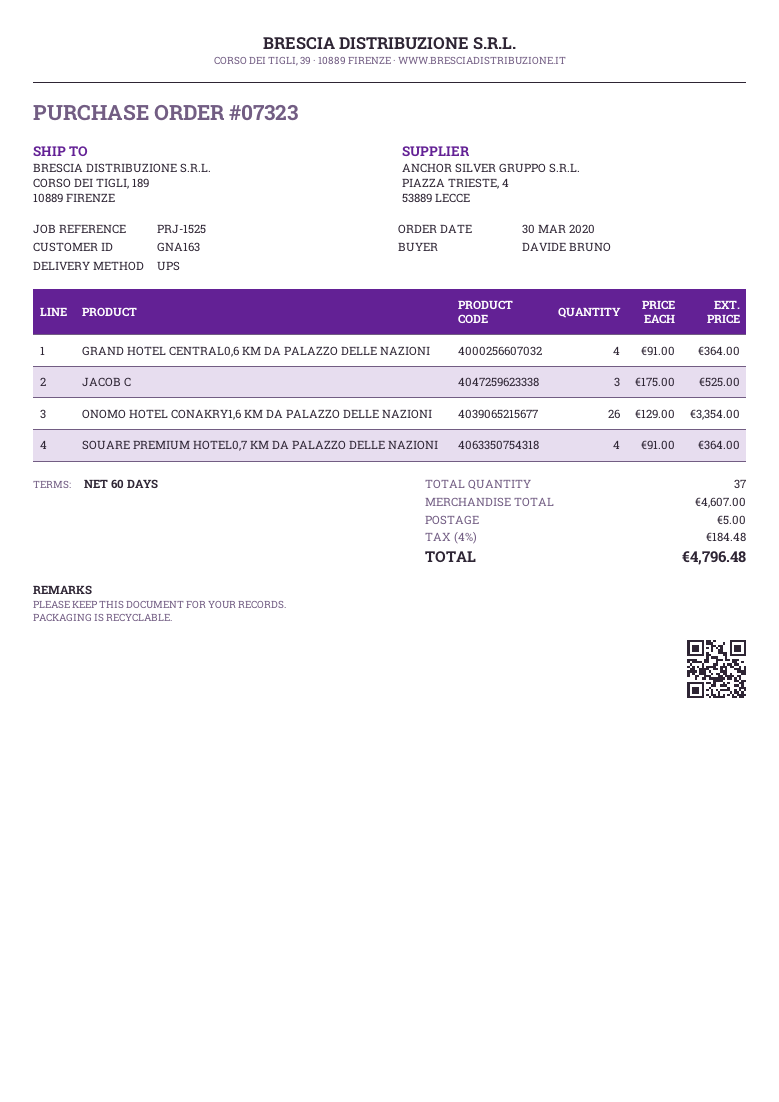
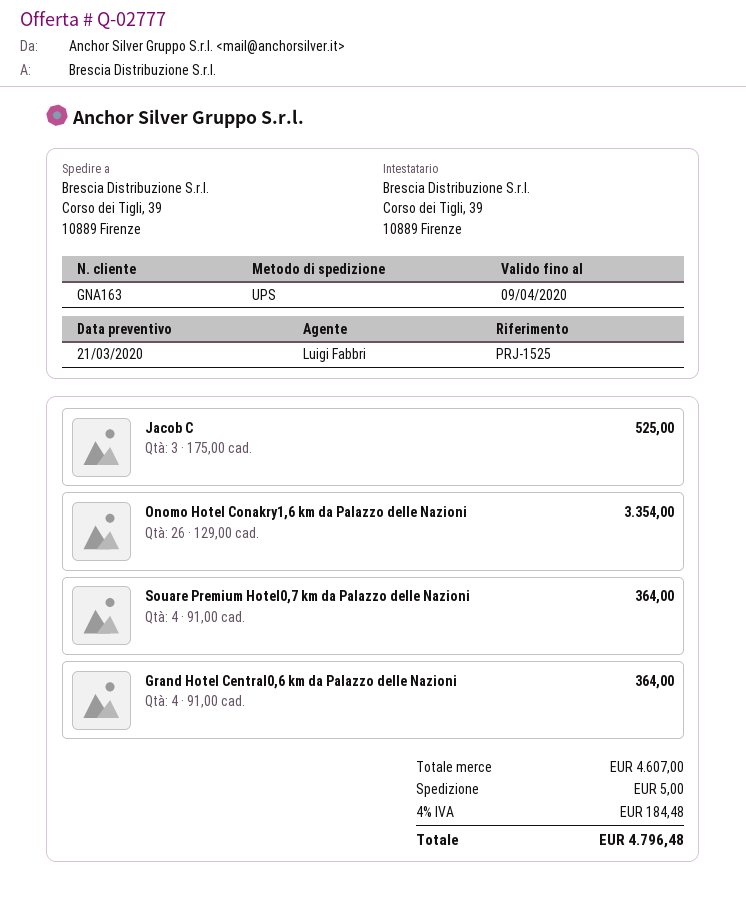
ship to: CORSO DEI TIGLI, 189, 10889 FIRENZE -> Corso dei Tigli, 39, 10889 Firenze

